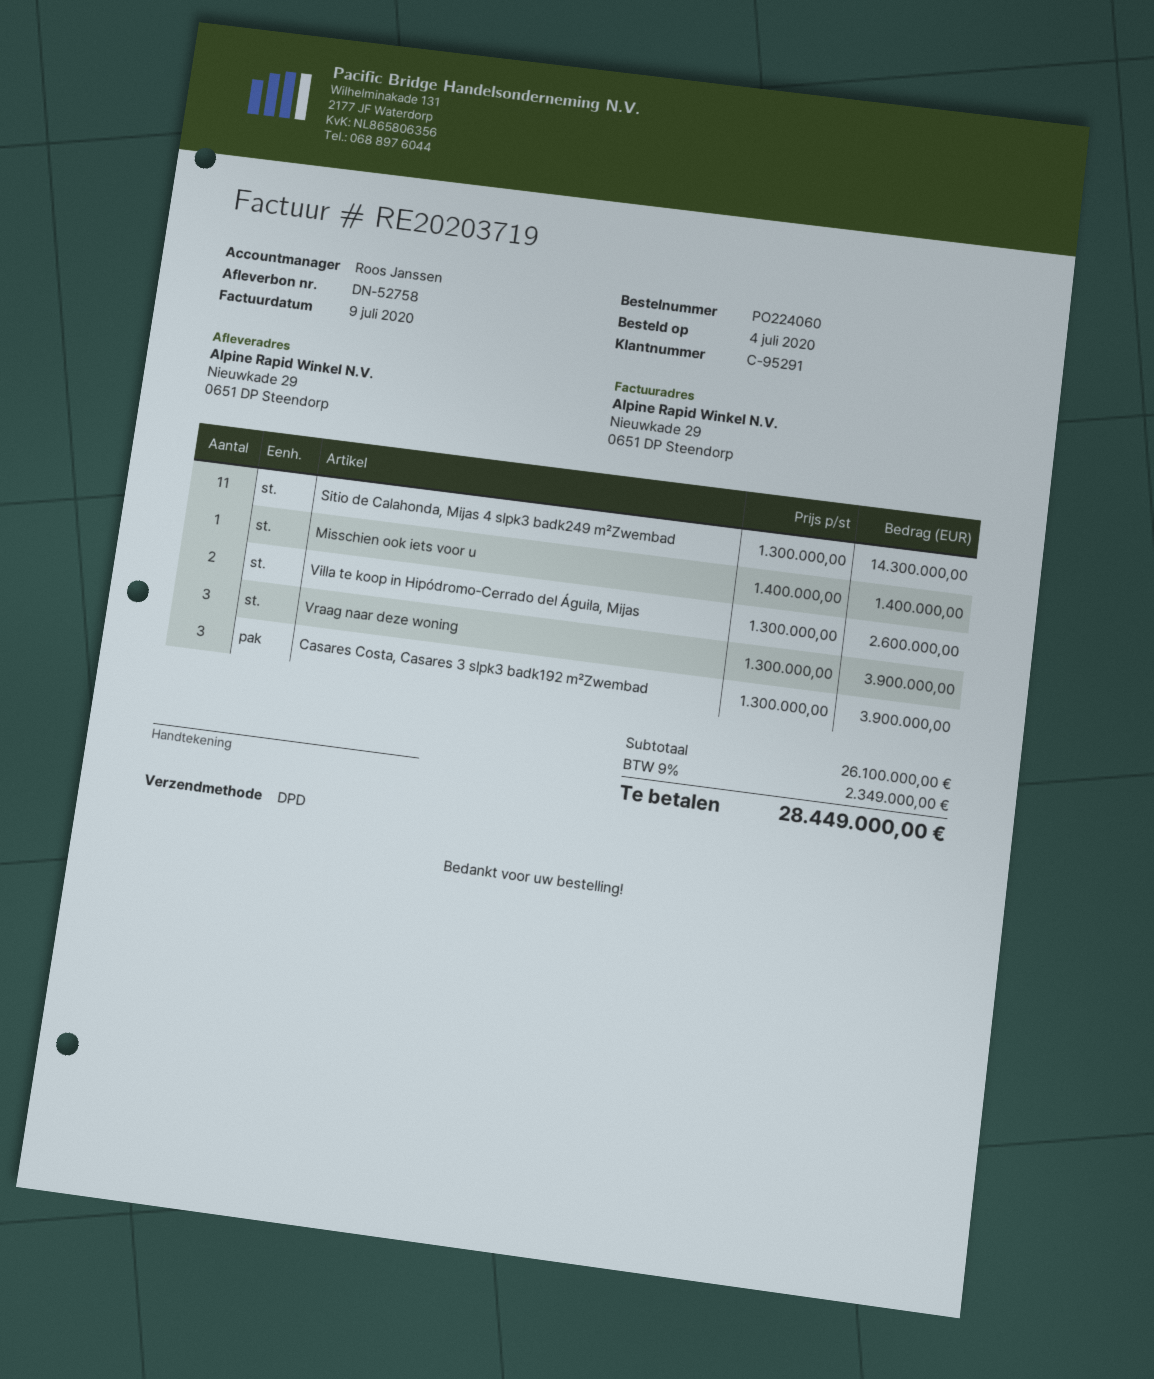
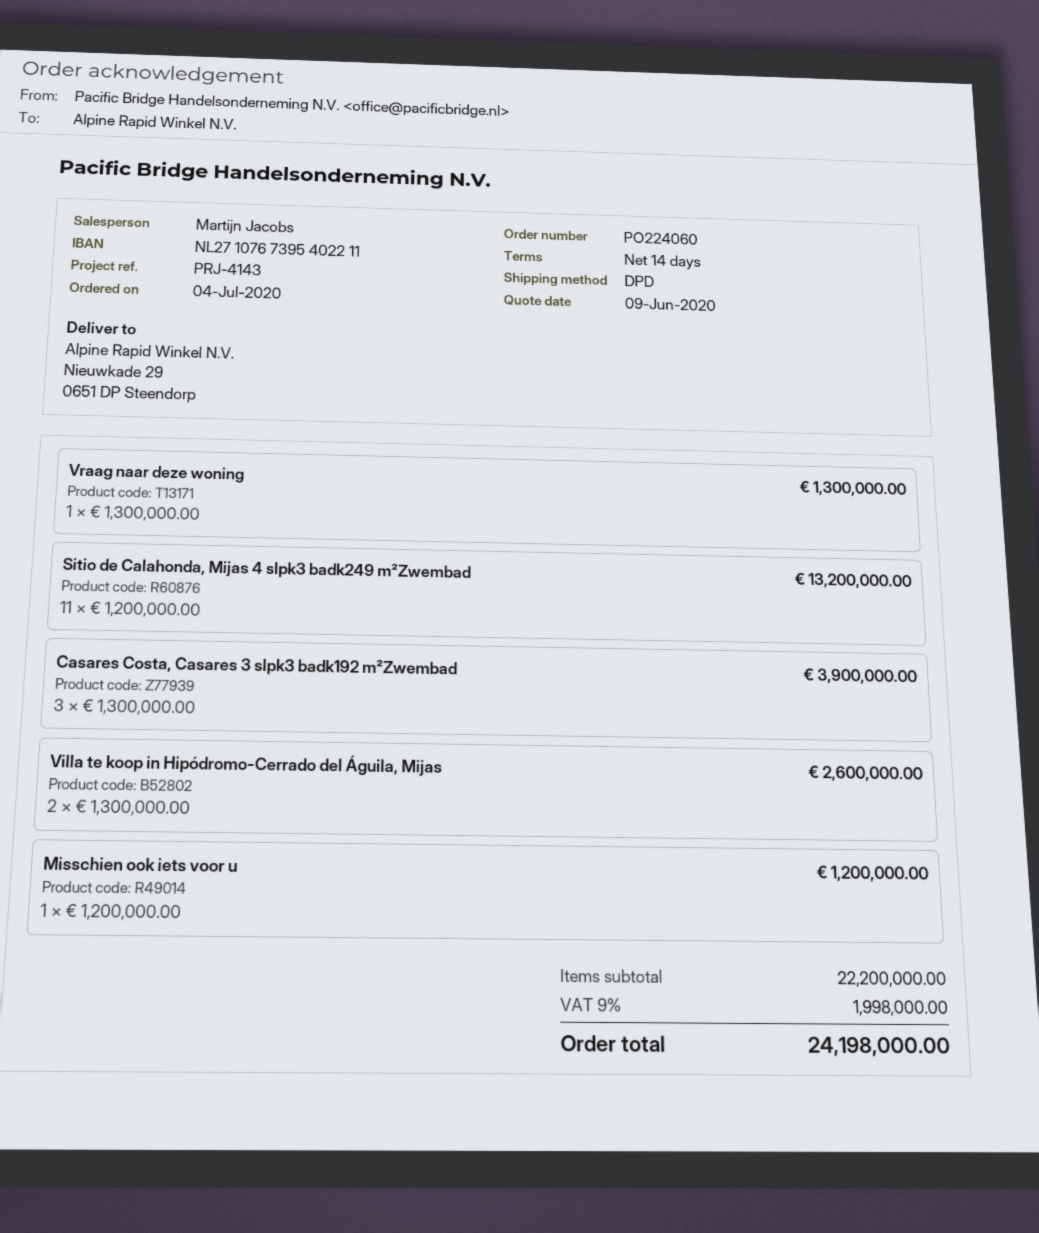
sales rep: Roos Janssen -> Martijn Jacobs
Sitio de Calahonda, Mijas 4 slpk3 badk249 m²Zwembad: 11 x 1300000.00 = 14300000.00 -> 11 x 1200000.00 = 13200000.00
Misschien ook iets voor u: 1 x 1400000.00 = 1400000.00 -> 1 x 1200000.00 = 1200000.00
Vraag naar deze woning: 3 x 1300000.00 = 3900000.00 -> 1 x 1300000.00 = 1300000.00
subtotal: 26100000.00 -> 22200000.00
tax: 9% = 2349000.00 -> 9% = 1998000.00
total: 28449000.00 -> 24198000.00

